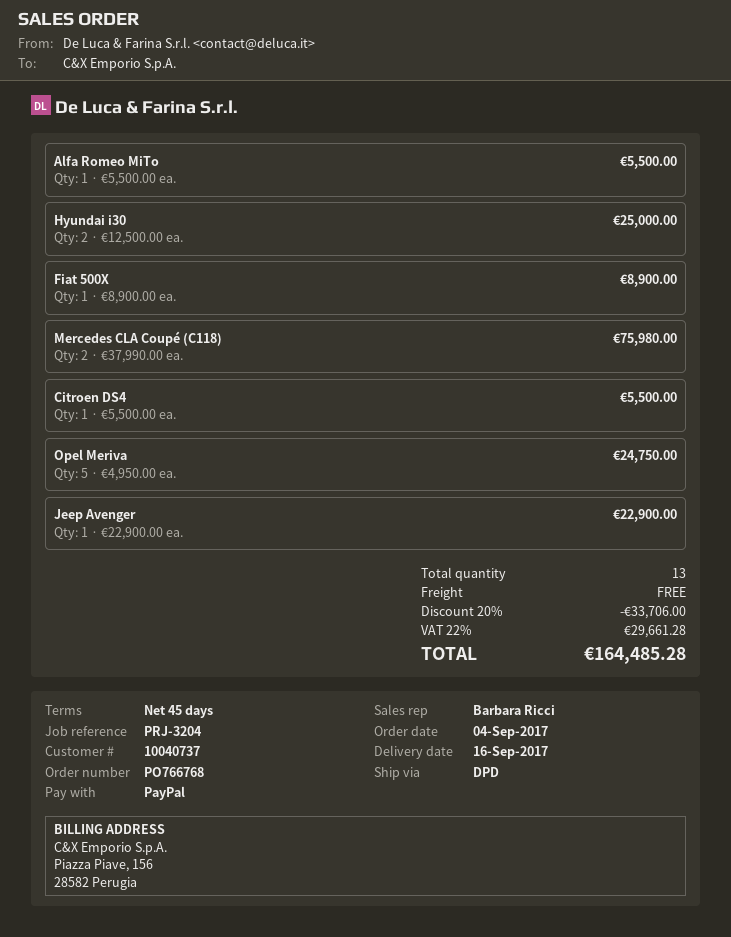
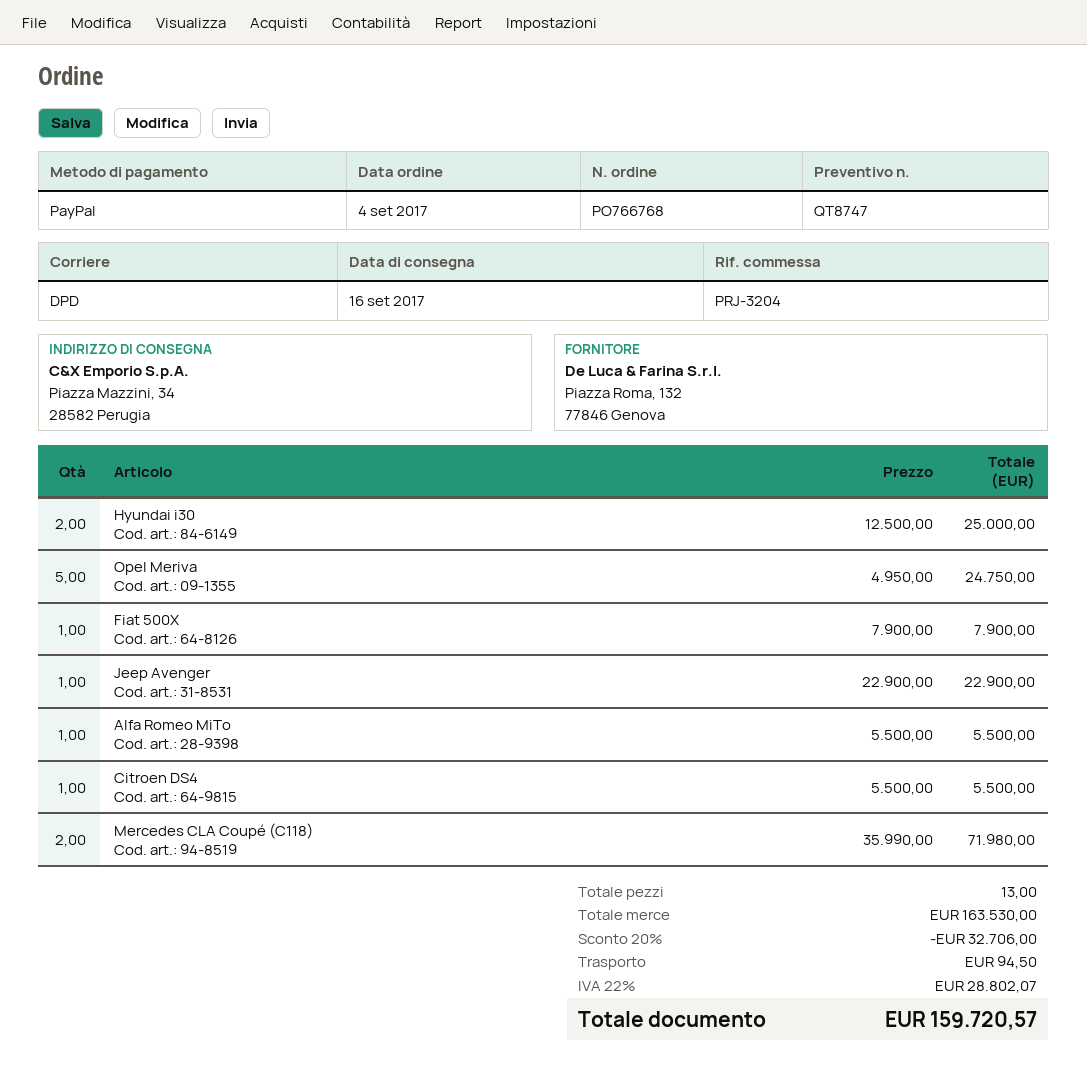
Fiat 500X: 1 x 8900.00 = 8900.00 -> 1 x 7900.00 = 7900.00
Mercedes CLA Coupé (C118): 2 x 37990.00 = 75980.00 -> 2 x 35990.00 = 71980.00
discount: 20% = 33706.00 -> 20% = 32706.00
shipping: 0.00 -> 94.50
tax: 22% = 29661.28 -> 22% = 28802.07
total: 164485.28 -> 159720.57

